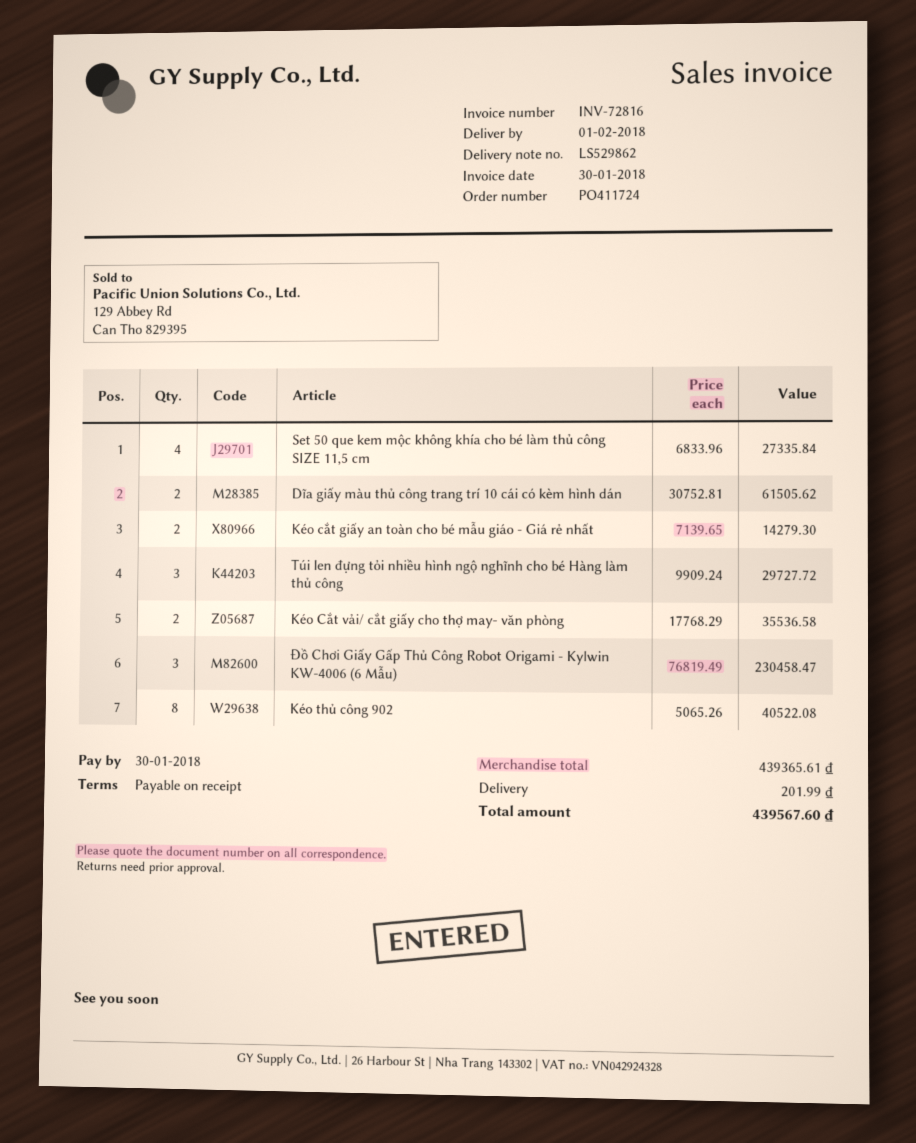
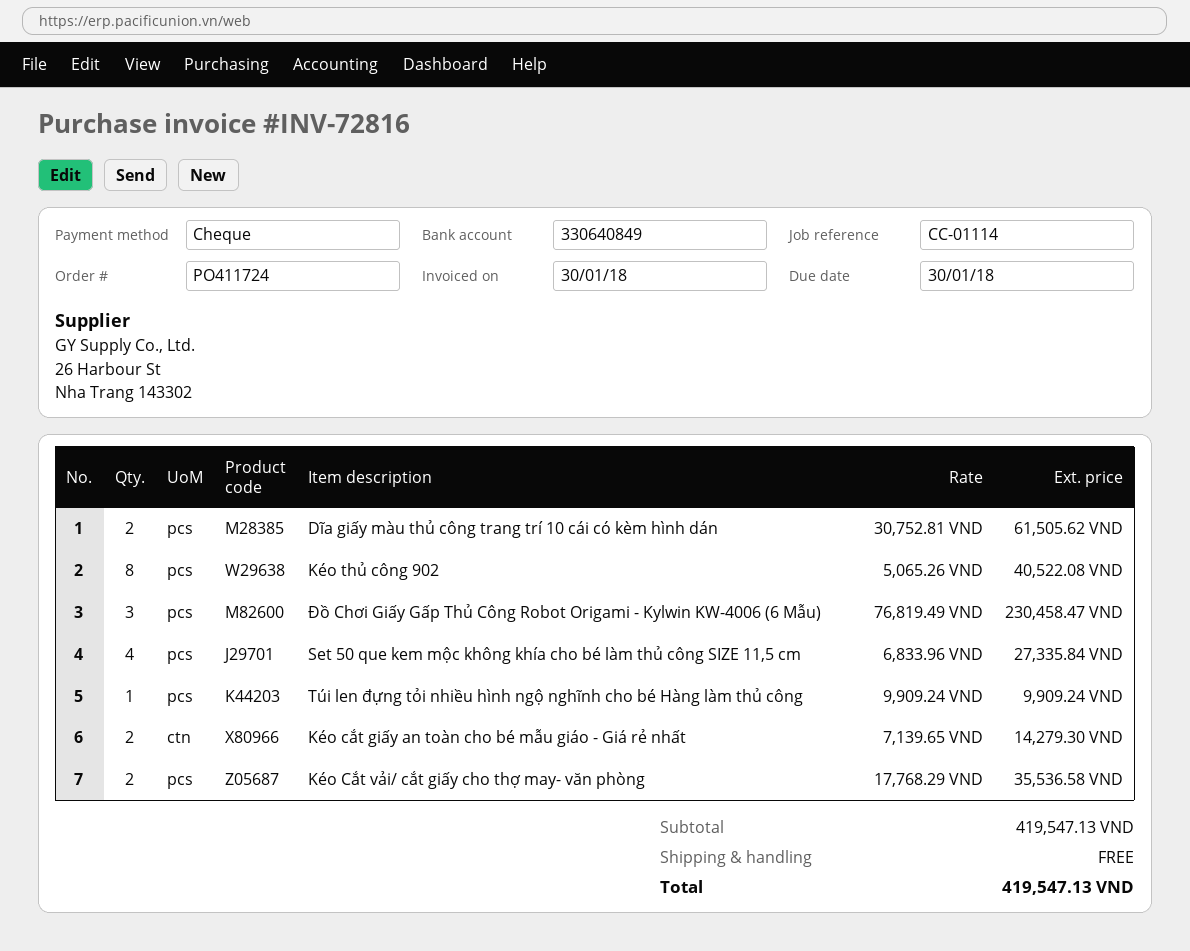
Túi len đựng tỏi nhiều hình ngộ nghĩnh cho bé Hàng làm thủ công: 3 x 9909.24 = 29727.72 -> 1 x 9909.24 = 9909.24
subtotal: 439365.61 -> 419547.13
shipping: 201.99 -> 0.00
total: 439567.60 -> 419547.13

